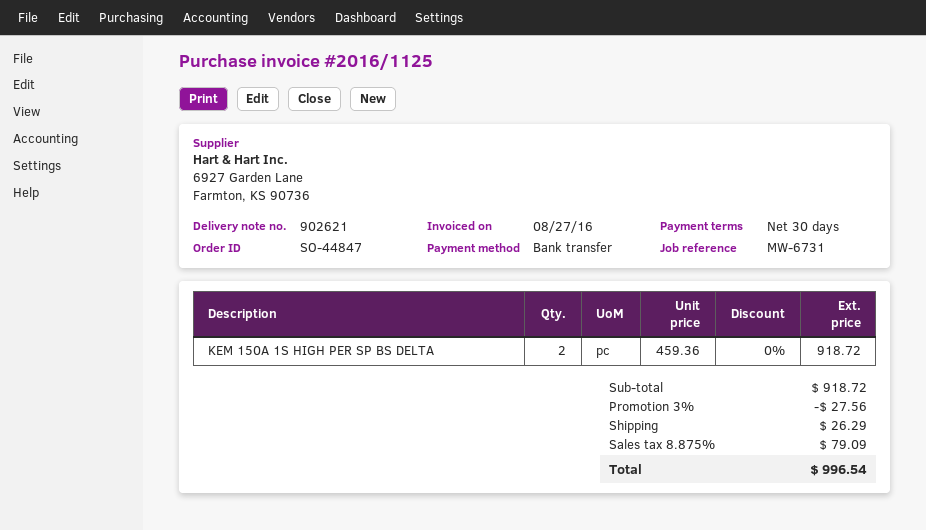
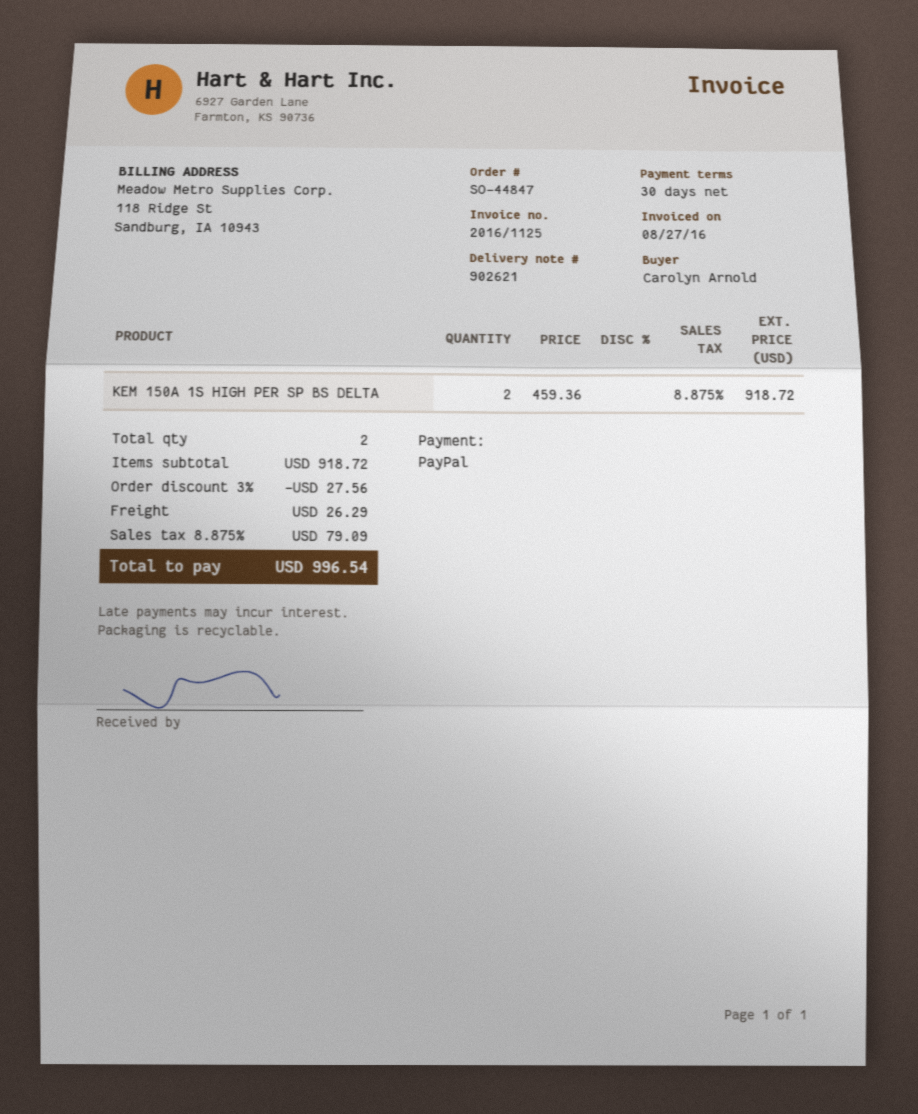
payment method: bank transfer -> PayPal

